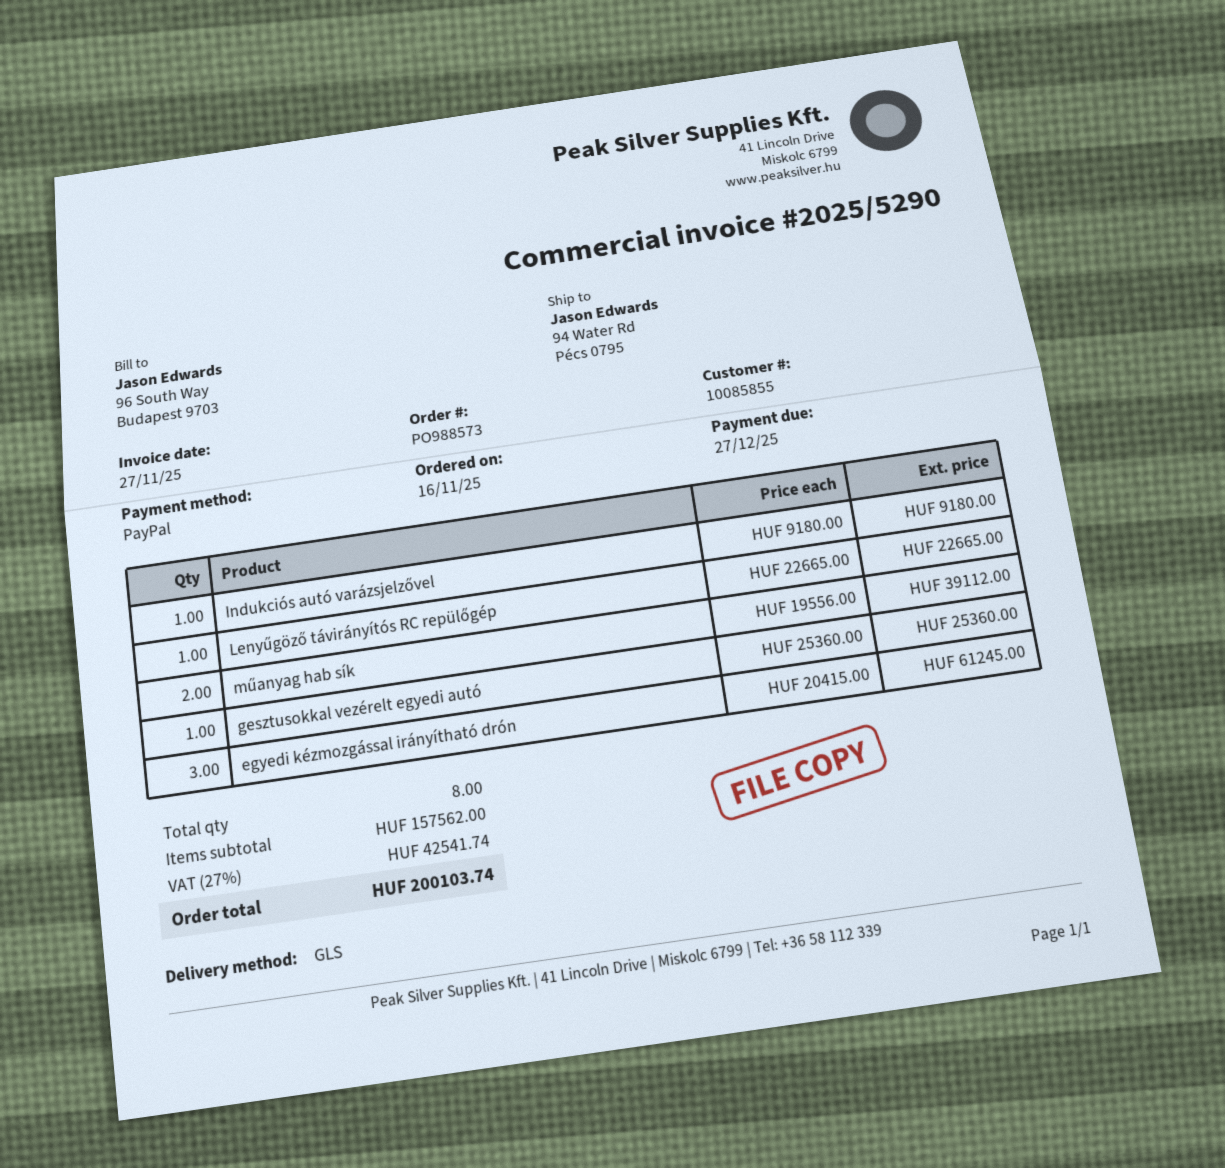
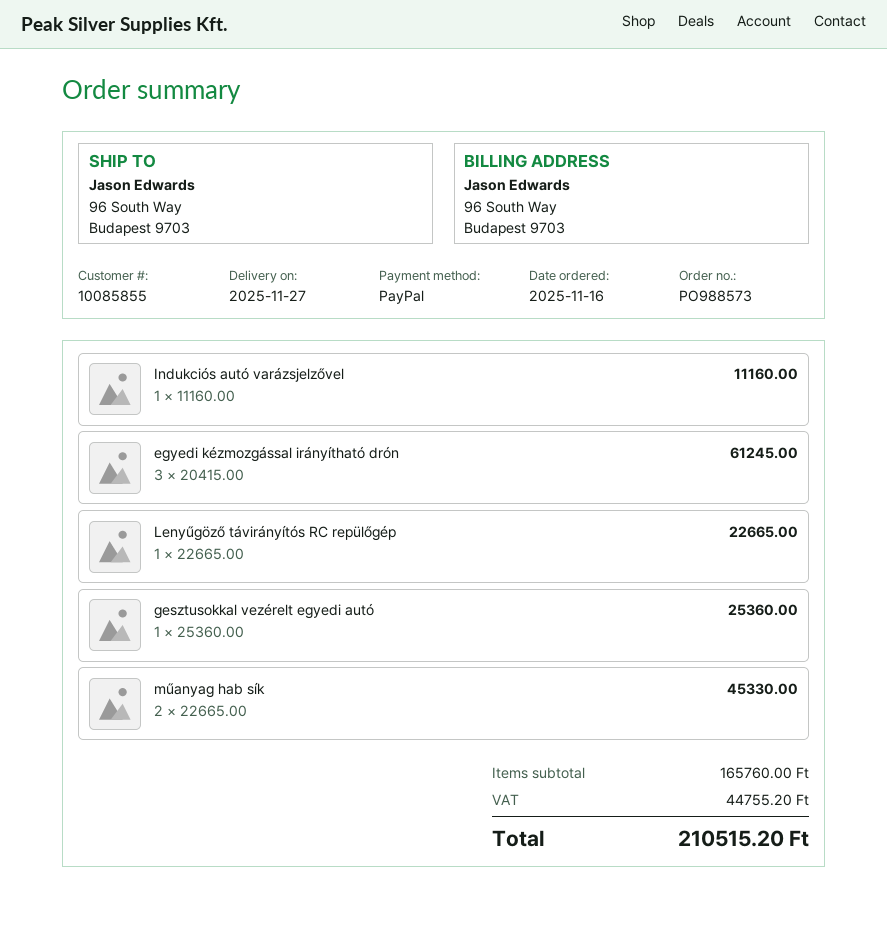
ship to: 94 Water Rd, Pécs 0795 -> 96 South Way, Budapest 9703
Indukciós autó varázsjelzővel: 1 x 9180.00 = 9180.00 -> 1 x 11160.00 = 11160.00
műanyag hab sík: 2 x 19556.00 = 39112.00 -> 2 x 22665.00 = 45330.00
subtotal: 157562.00 -> 165760.00
tax: 42541.74 -> 44755.20
total: 200103.74 -> 210515.20

